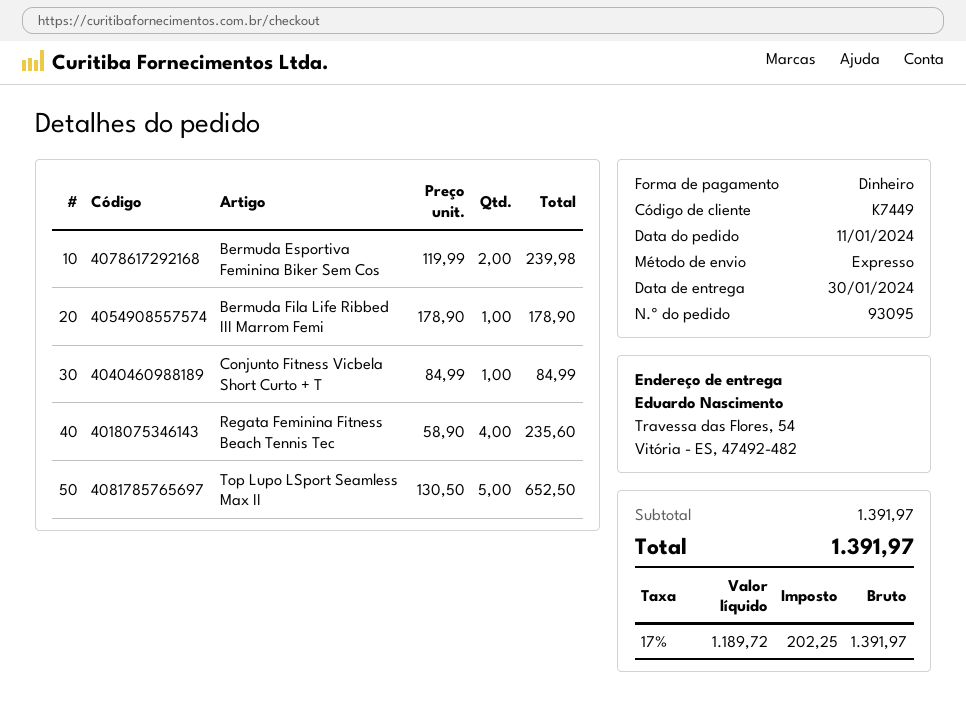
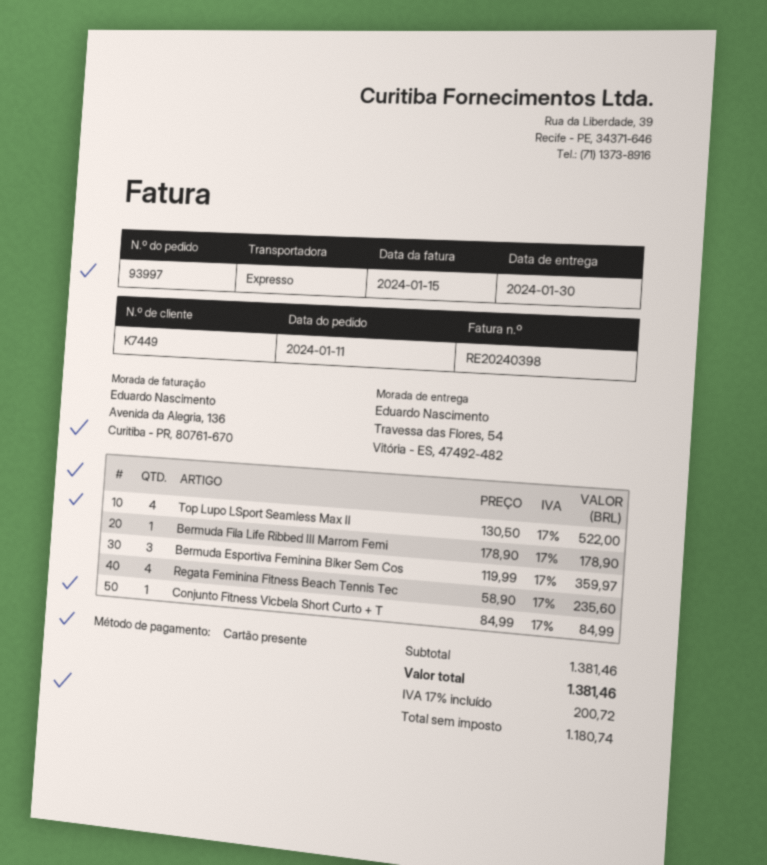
order number: 93095 -> 93997
payment method: cash -> gift card
Bermuda Esportiva Feminina Biker Sem Cos: 2 x 119.99 = 239.98 -> 3 x 119.99 = 359.97
Top Lupo LSport Seamless Max II: 5 x 130.50 = 652.50 -> 4 x 130.50 = 522.00
subtotal: 1391.97 -> 1381.46
net: 1189.72 -> 1180.74
tax: 17% = 202.25 -> 17% = 200.72
total: 1391.97 -> 1381.46

